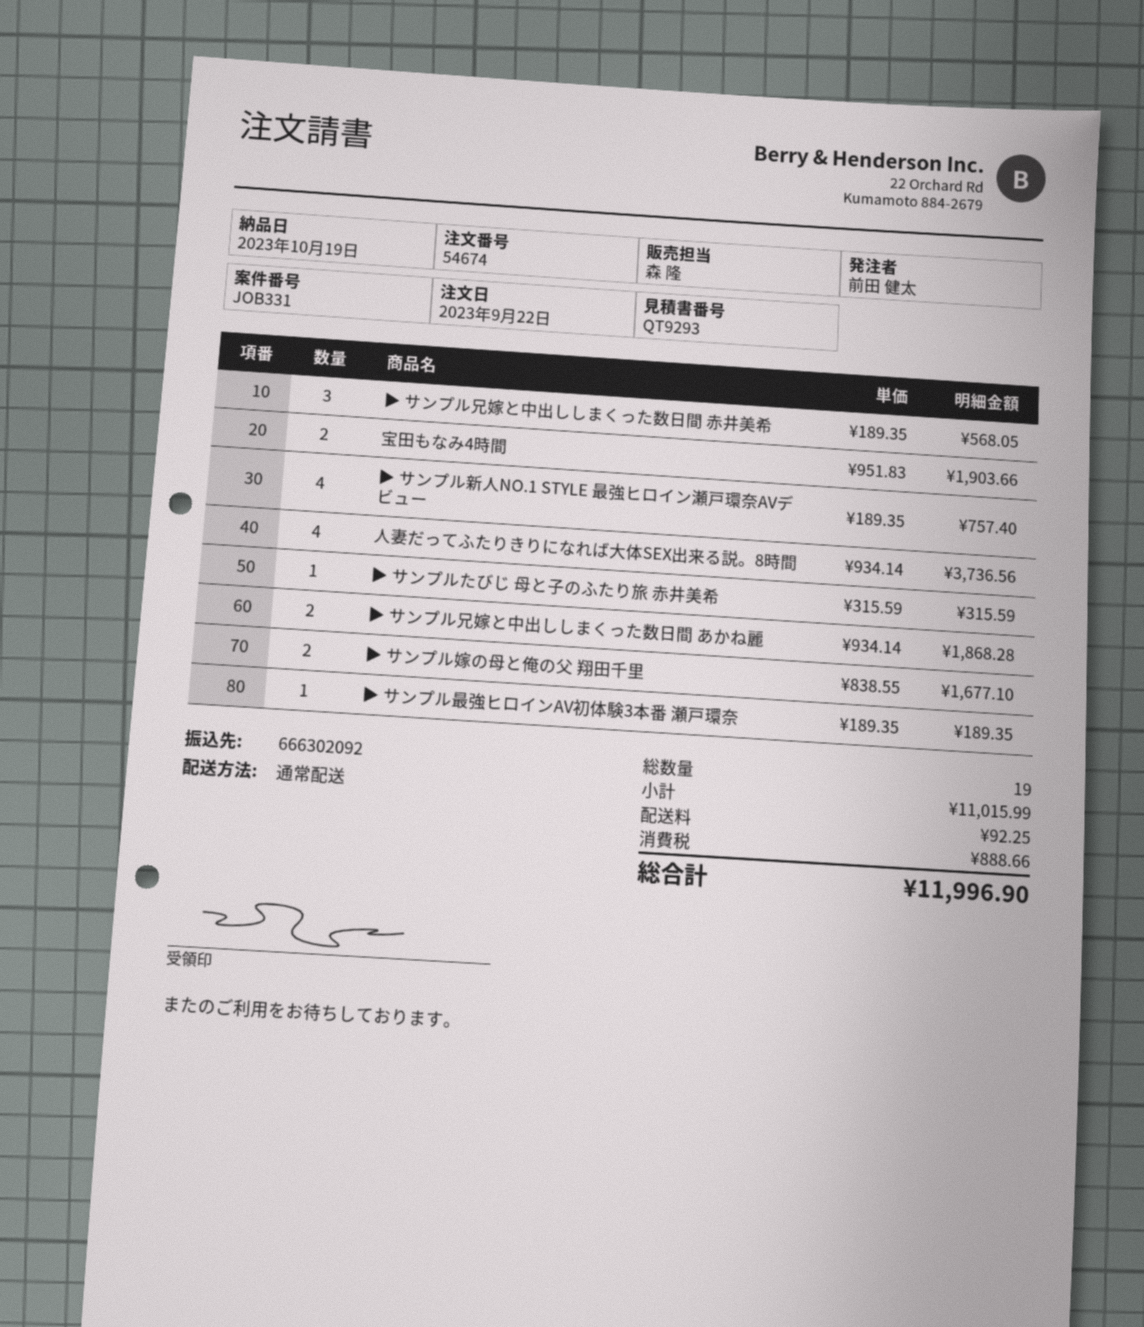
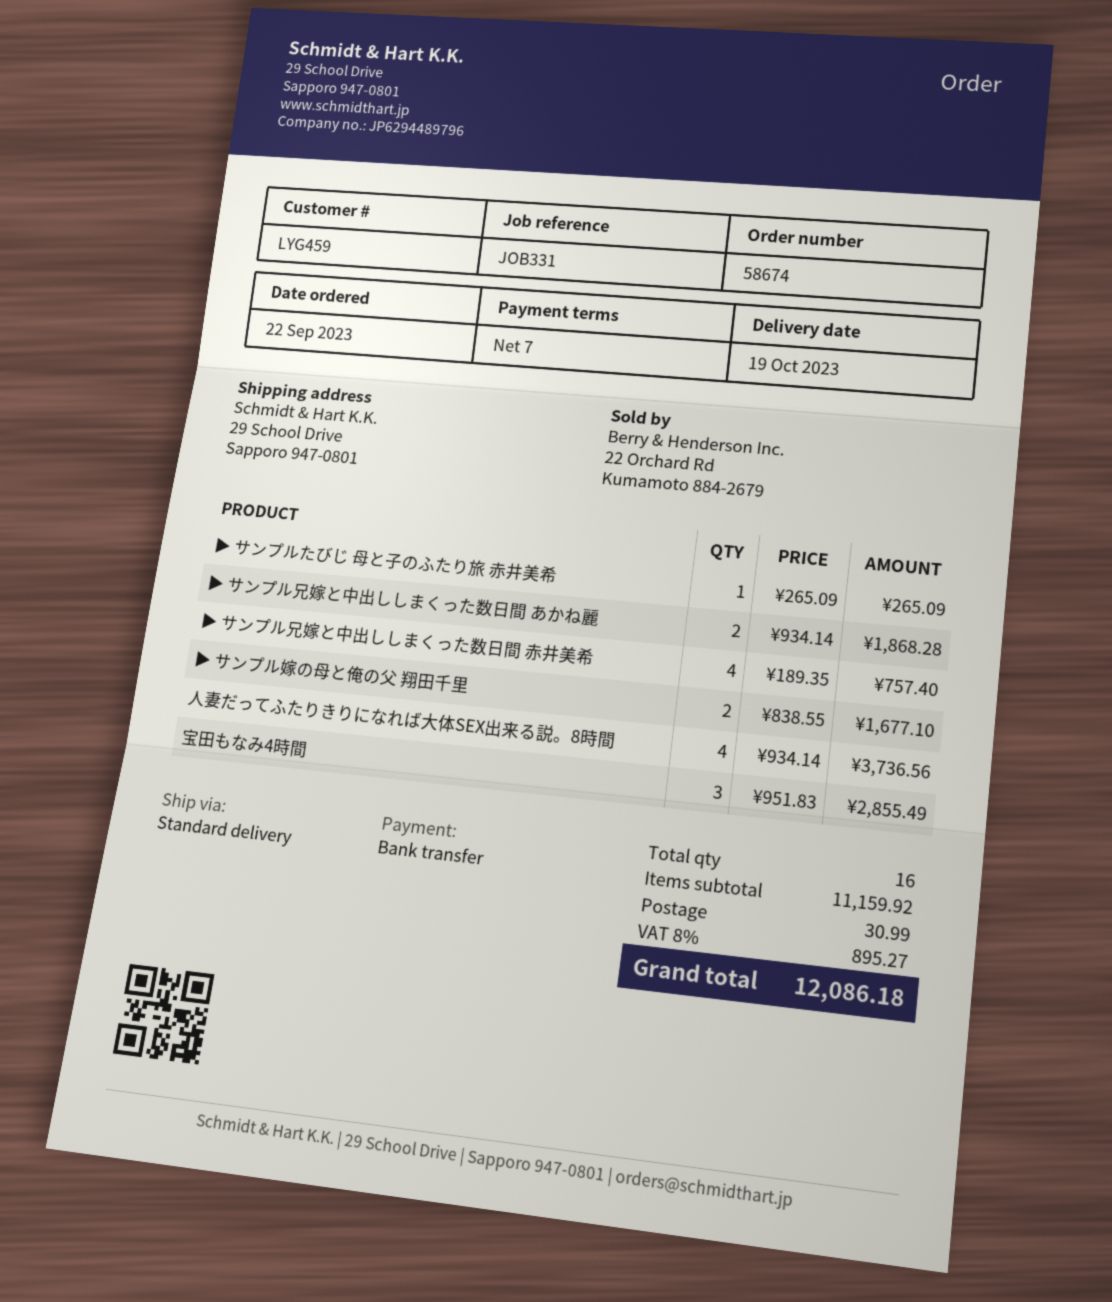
order number: 54674 -> 58674
▶ サンプル兄嫁と中出ししまくった数日間 赤井美希: 3 x 189.35 = 568.05 -> 4 x 189.35 = 757.40
宝田もなみ4時間: 2 x 951.83 = 1903.66 -> 3 x 951.83 = 2855.49
▶ サンプル新人NO.1 STYLE 最強ヒロイン瀬戸環奈AVデビュー: 4 x 189.35 = 757.40 -> none
▶ サンプルたびじ 母と子のふたり旅 赤井美希: 1 x 315.59 = 315.59 -> 1 x 265.09 = 265.09
▶ サンプル最強ヒロインAV初体験3本番 瀬戸環奈: 1 x 189.35 = 189.35 -> none
total quantity: 19 -> 16
subtotal: 11015.99 -> 11159.92
shipping: 92.25 -> 30.99
tax: 888.66 -> 895.27
total: 11996.90 -> 12086.18

